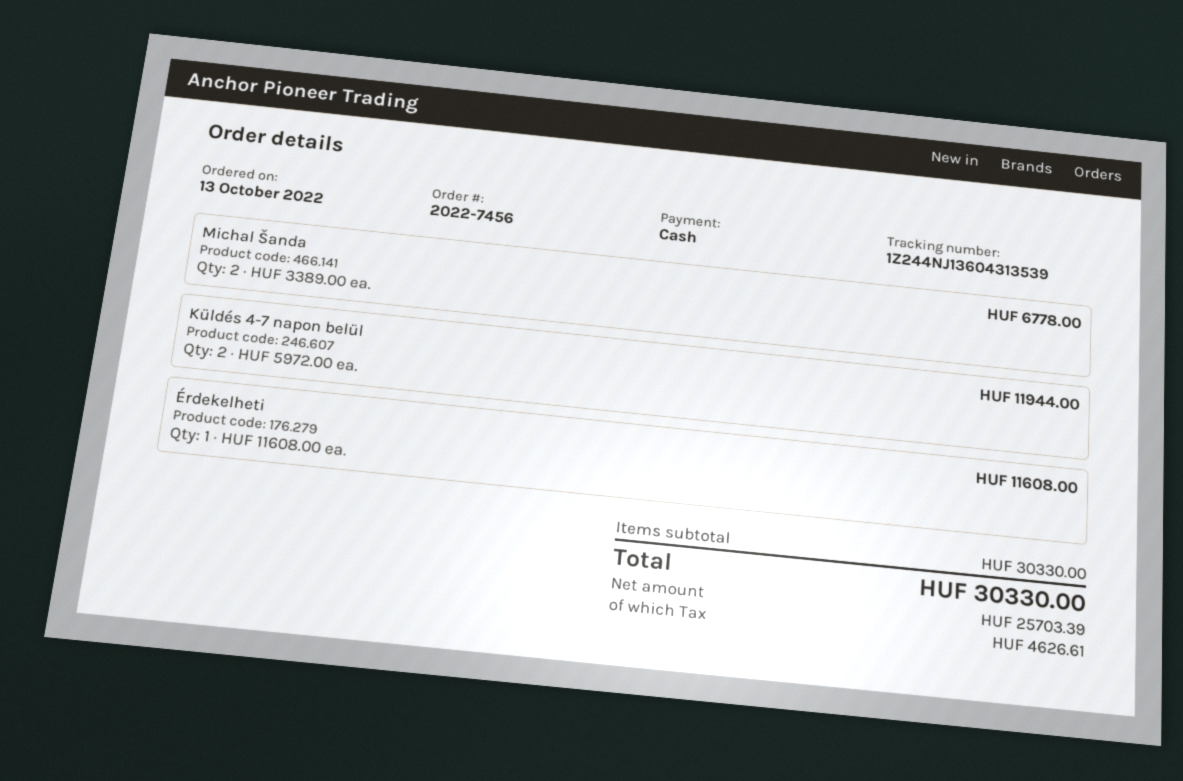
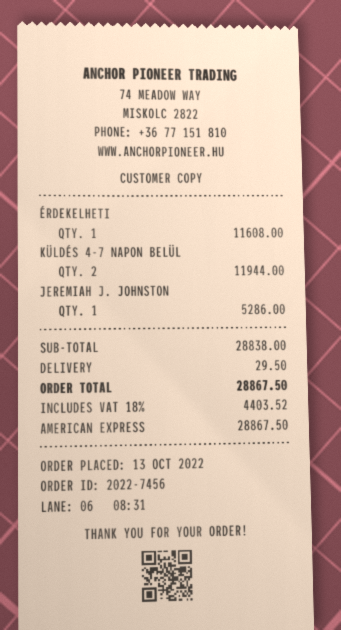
payment method: cash -> American Express
Michal Šanda: 2 for 6778.00 -> none
JEREMIAH J. JOHNSTON: none -> 1 for 5286.00
subtotal: 30330.00 -> 28838.00
shipping: none -> 29.50
tax: 4626.61 -> 4403.52
total: 30330.00 -> 28867.50

